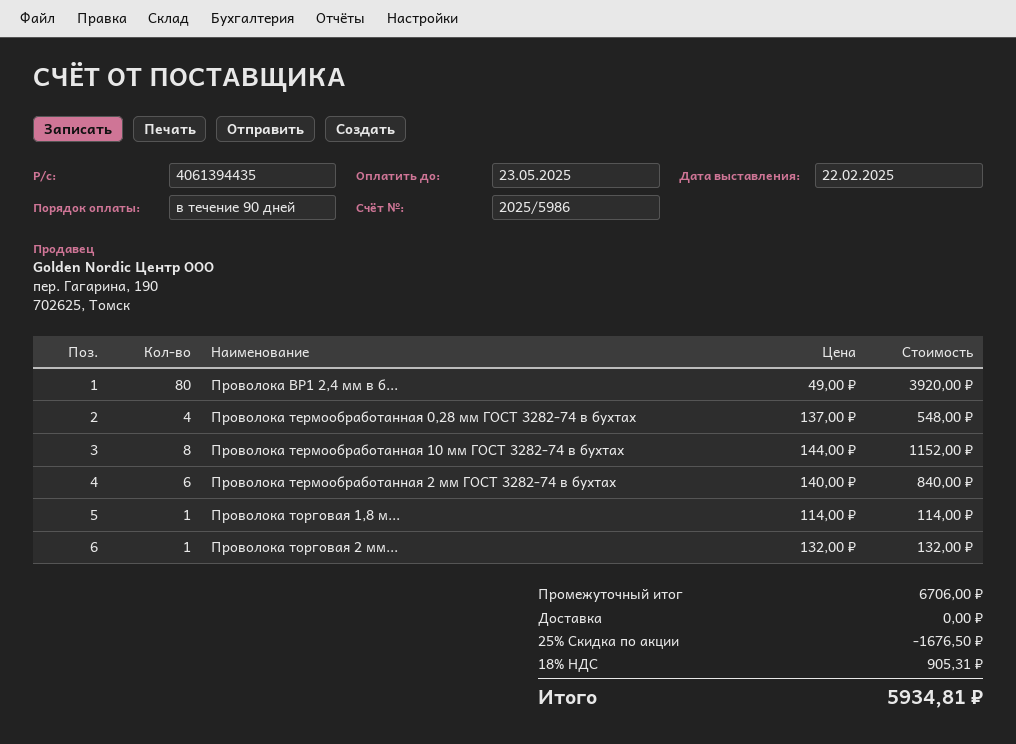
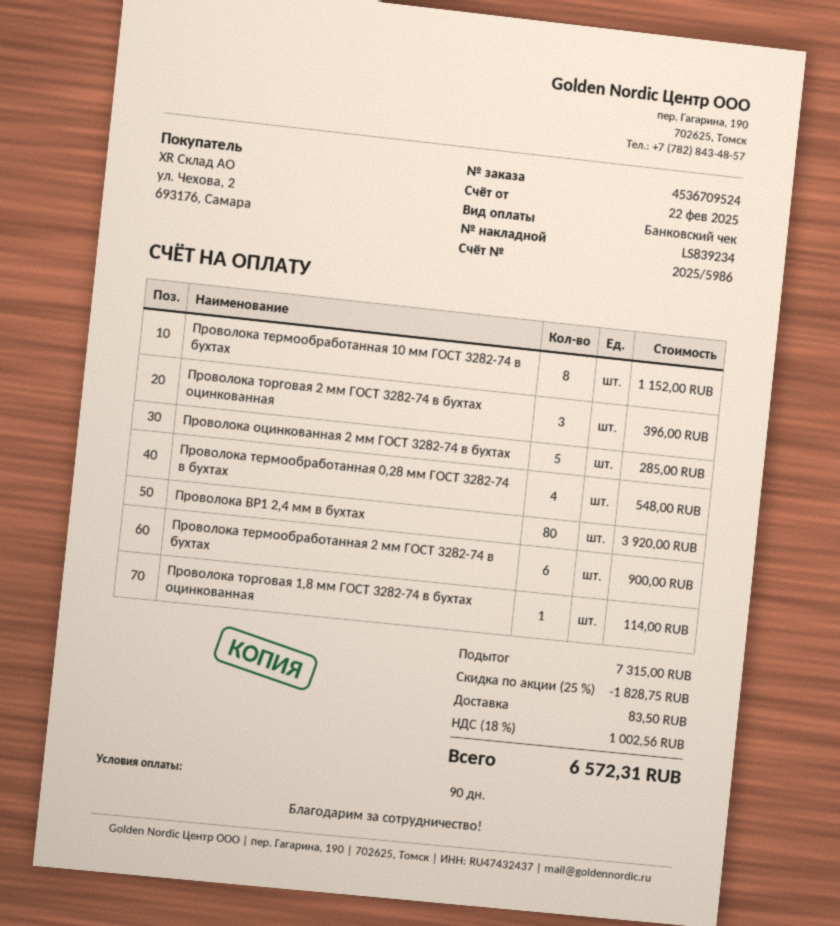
Проволока термообработанная 2 мм ГОСТ 3282-74 в бухтах: 6 for 840.00 -> 6 for 900.00
Проволока торговая 2 мм...: 1 for 132.00 -> 3 for 396.00
Проволока оцинкованная 2 мм ГОСТ 3282-74 в бухтах: none -> 5 for 285.00
subtotal: 6706.00 -> 7315.00
discount: 25% = 1676.50 -> 25% = 1828.75
shipping: 0.00 -> 83.50
tax: 18% = 905.31 -> 18% = 1002.56
total: 5934.81 -> 6572.31

